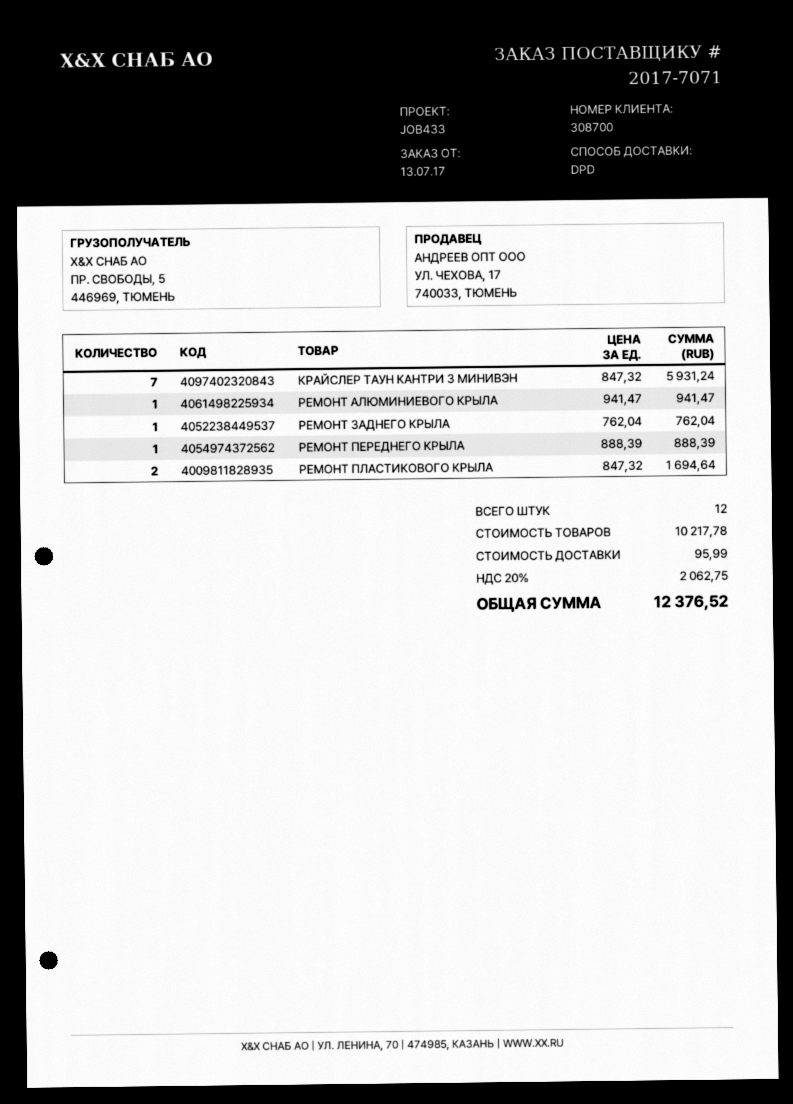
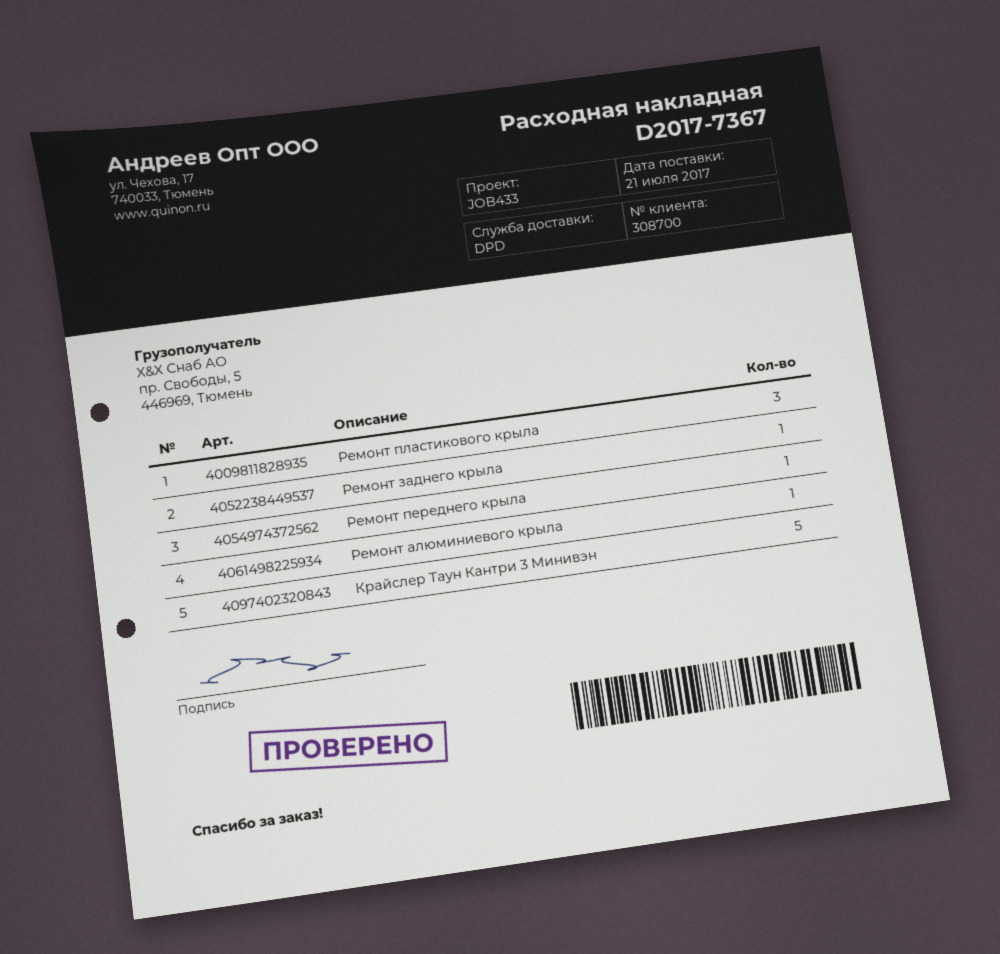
КРАЙСЛЕР ТАУН КАНТРИ 3 МИНИВЭН: 7 -> 5
РЕМОНТ ПЛАСТИКОВОГО КРЫЛА: 2 -> 3

